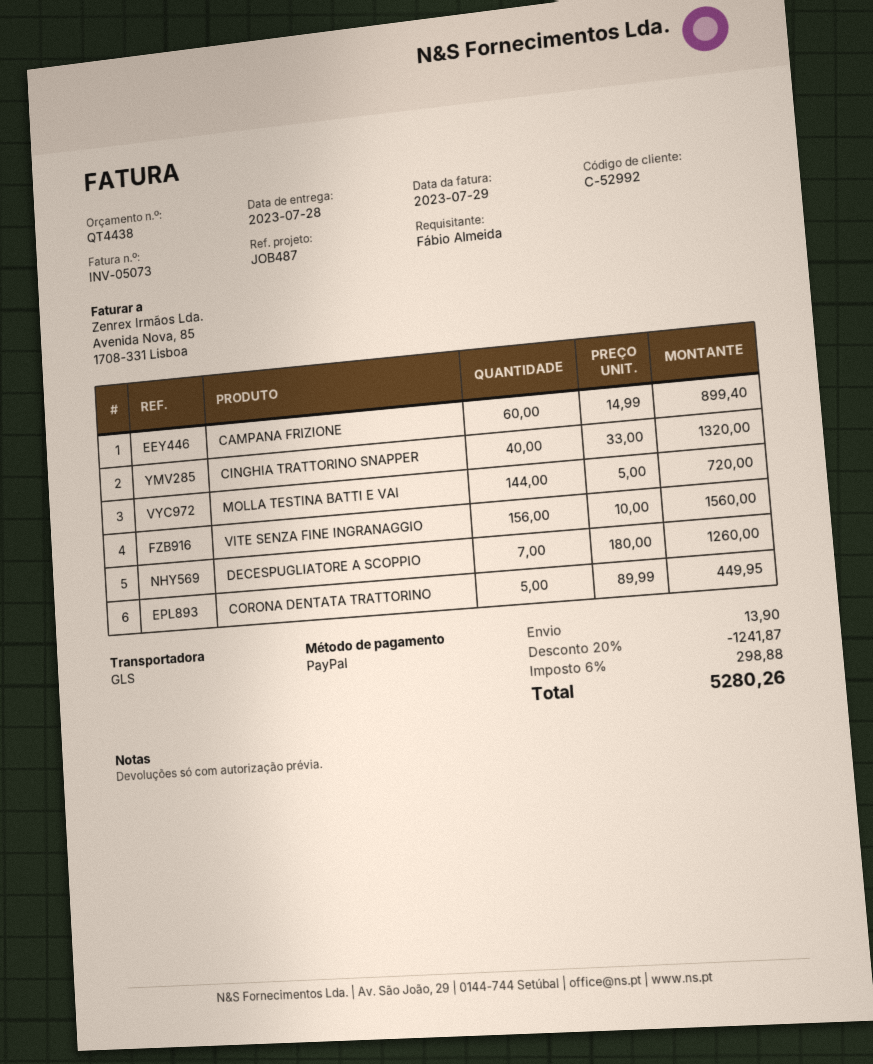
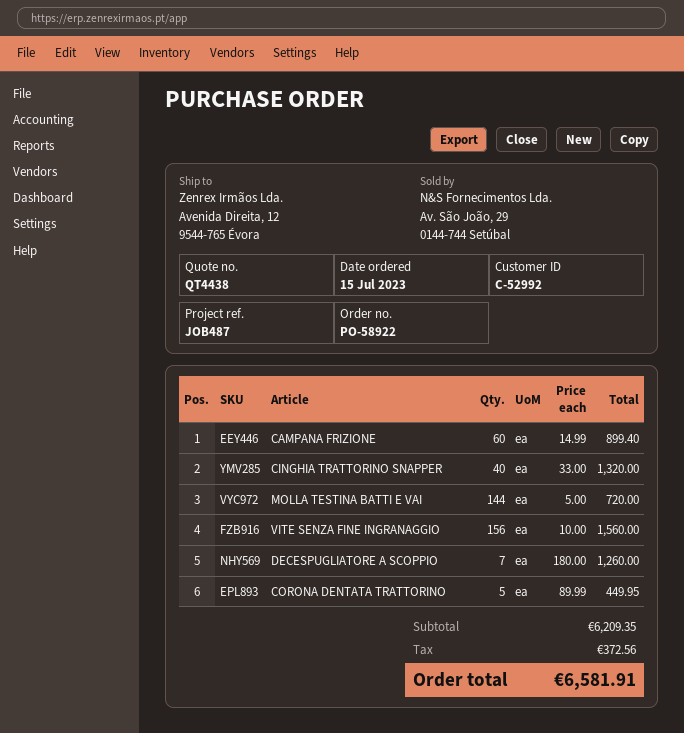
discount: 20% = 1241.87 -> none
shipping: 13.90 -> none
tax: 298.88 -> 372.56
total: 5280.26 -> 6581.91

